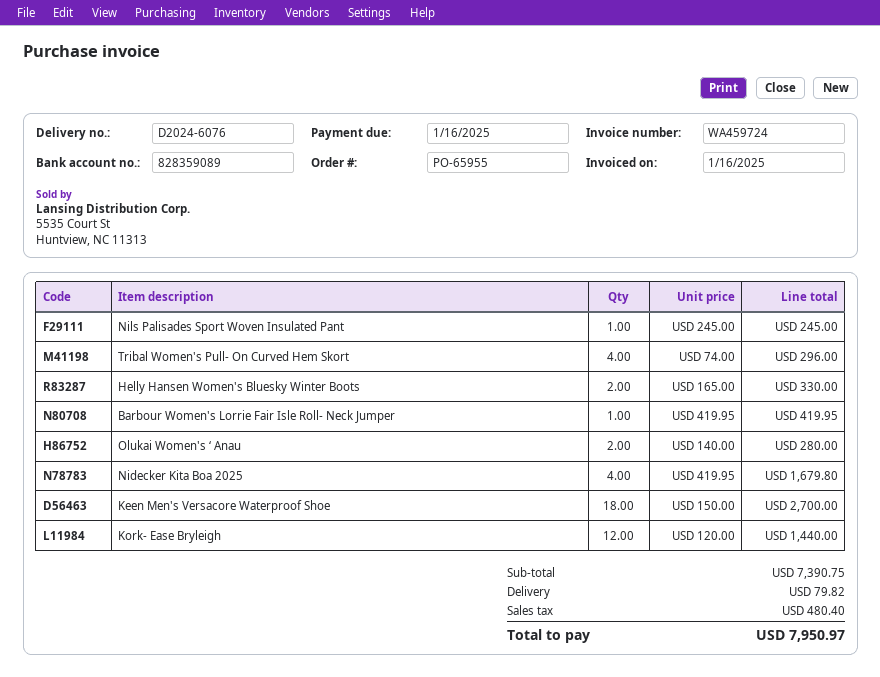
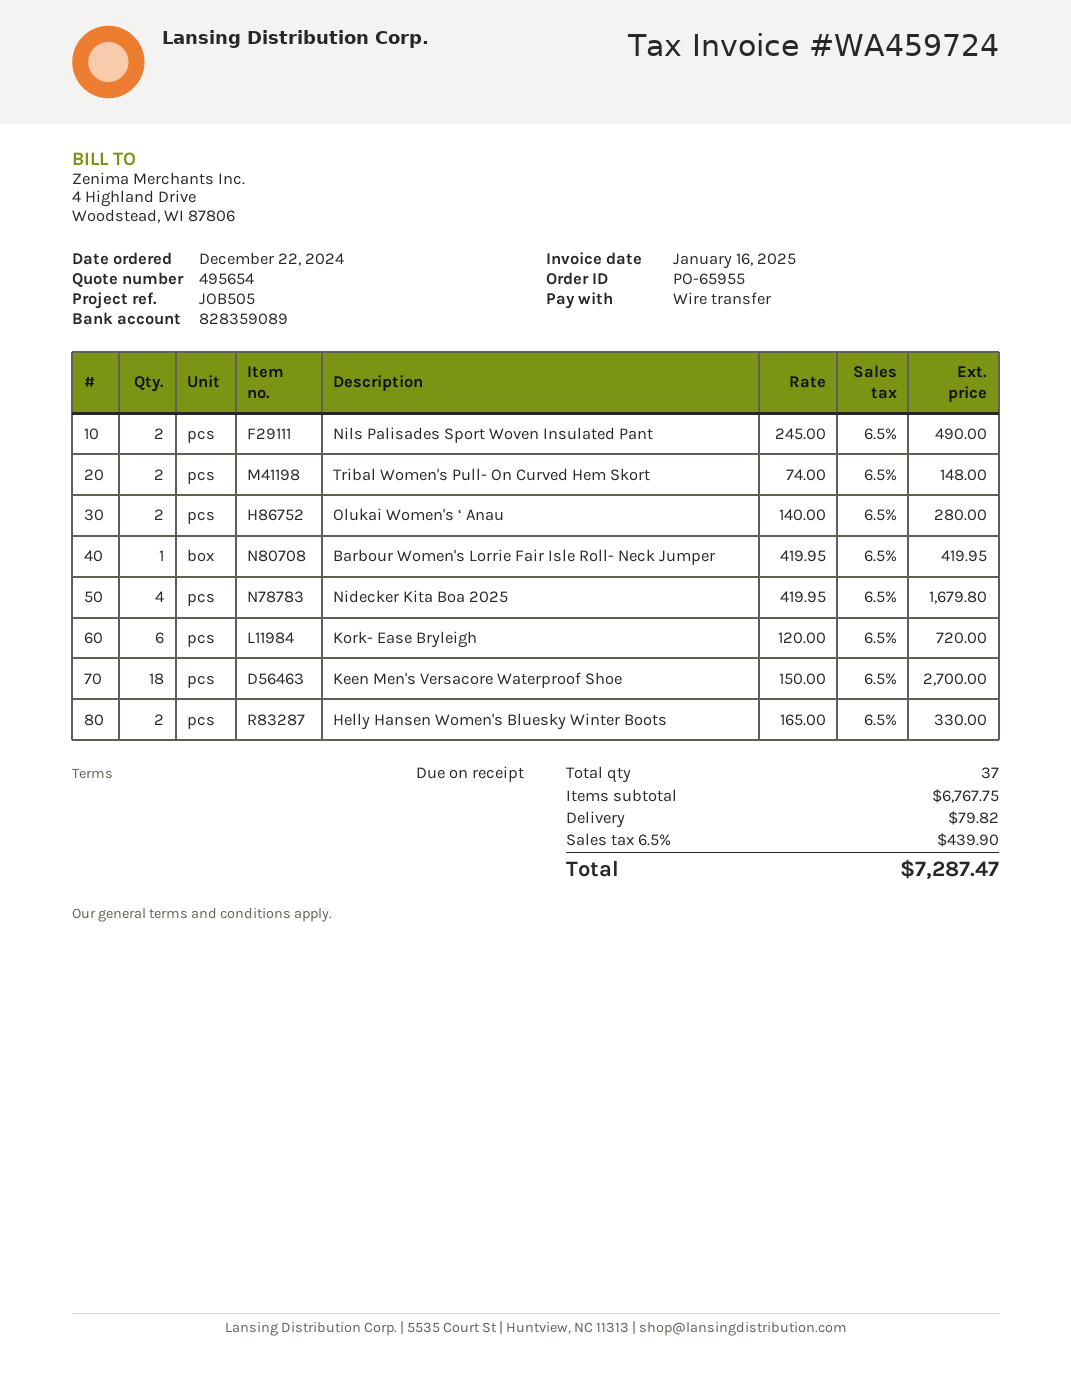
Nils Palisades Sport Woven Insulated Pant: 1 x 245.00 = 245.00 -> 2 x 245.00 = 490.00
Tribal Women's Pull- On Curved Hem Skort: 4 x 74.00 = 296.00 -> 2 x 74.00 = 148.00
Kork- Ease Bryleigh: 12 x 120.00 = 1440.00 -> 6 x 120.00 = 720.00
subtotal: 7390.75 -> 6767.75
tax: 480.40 -> 439.90
total: 7950.97 -> 7287.47

